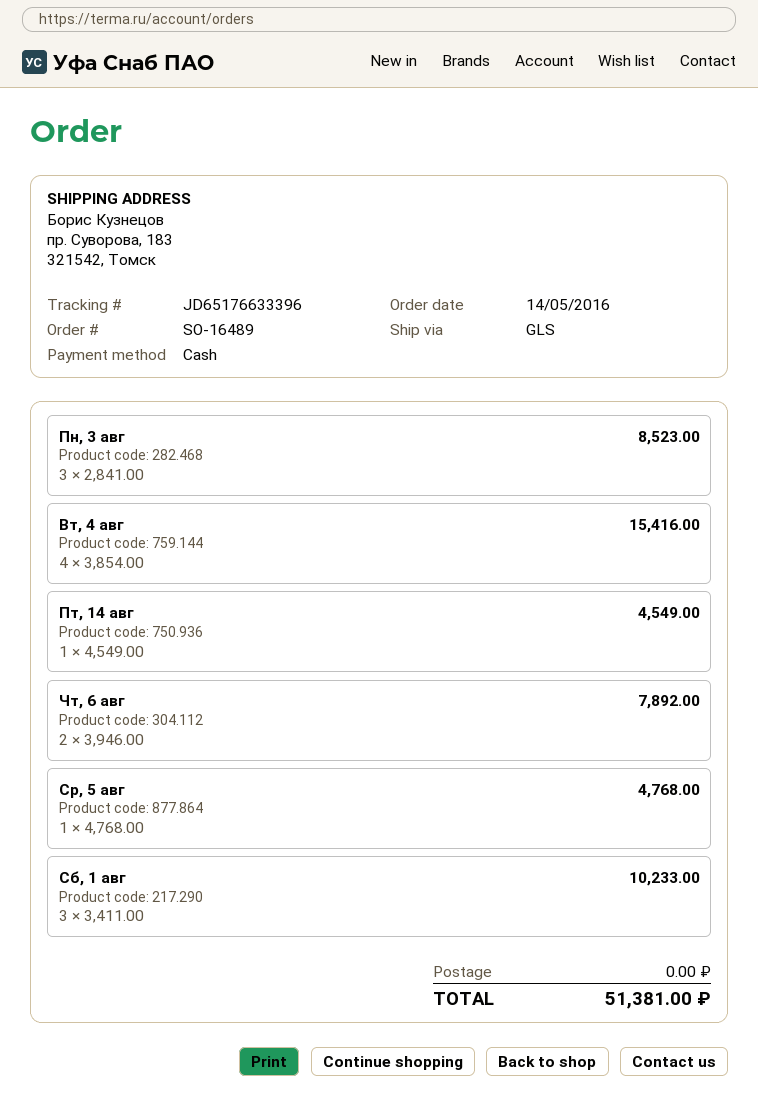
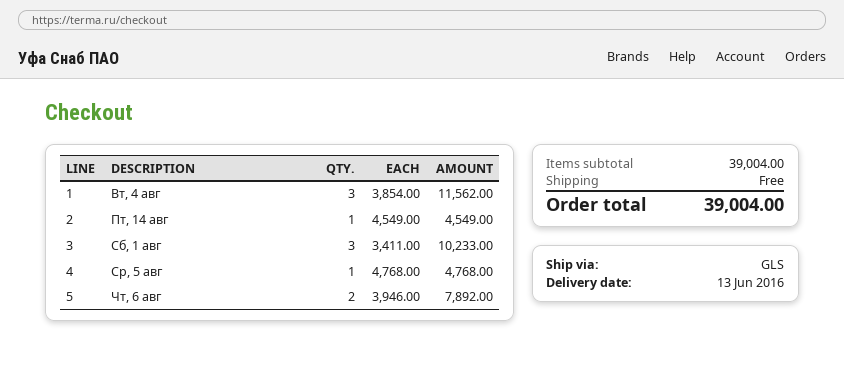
Пн, 3 авг: 3 x 2841.00 = 8523.00 -> none
Вт, 4 авг: 4 x 3854.00 = 15416.00 -> 3 x 3854.00 = 11562.00
total: 51381.00 -> 39004.00

